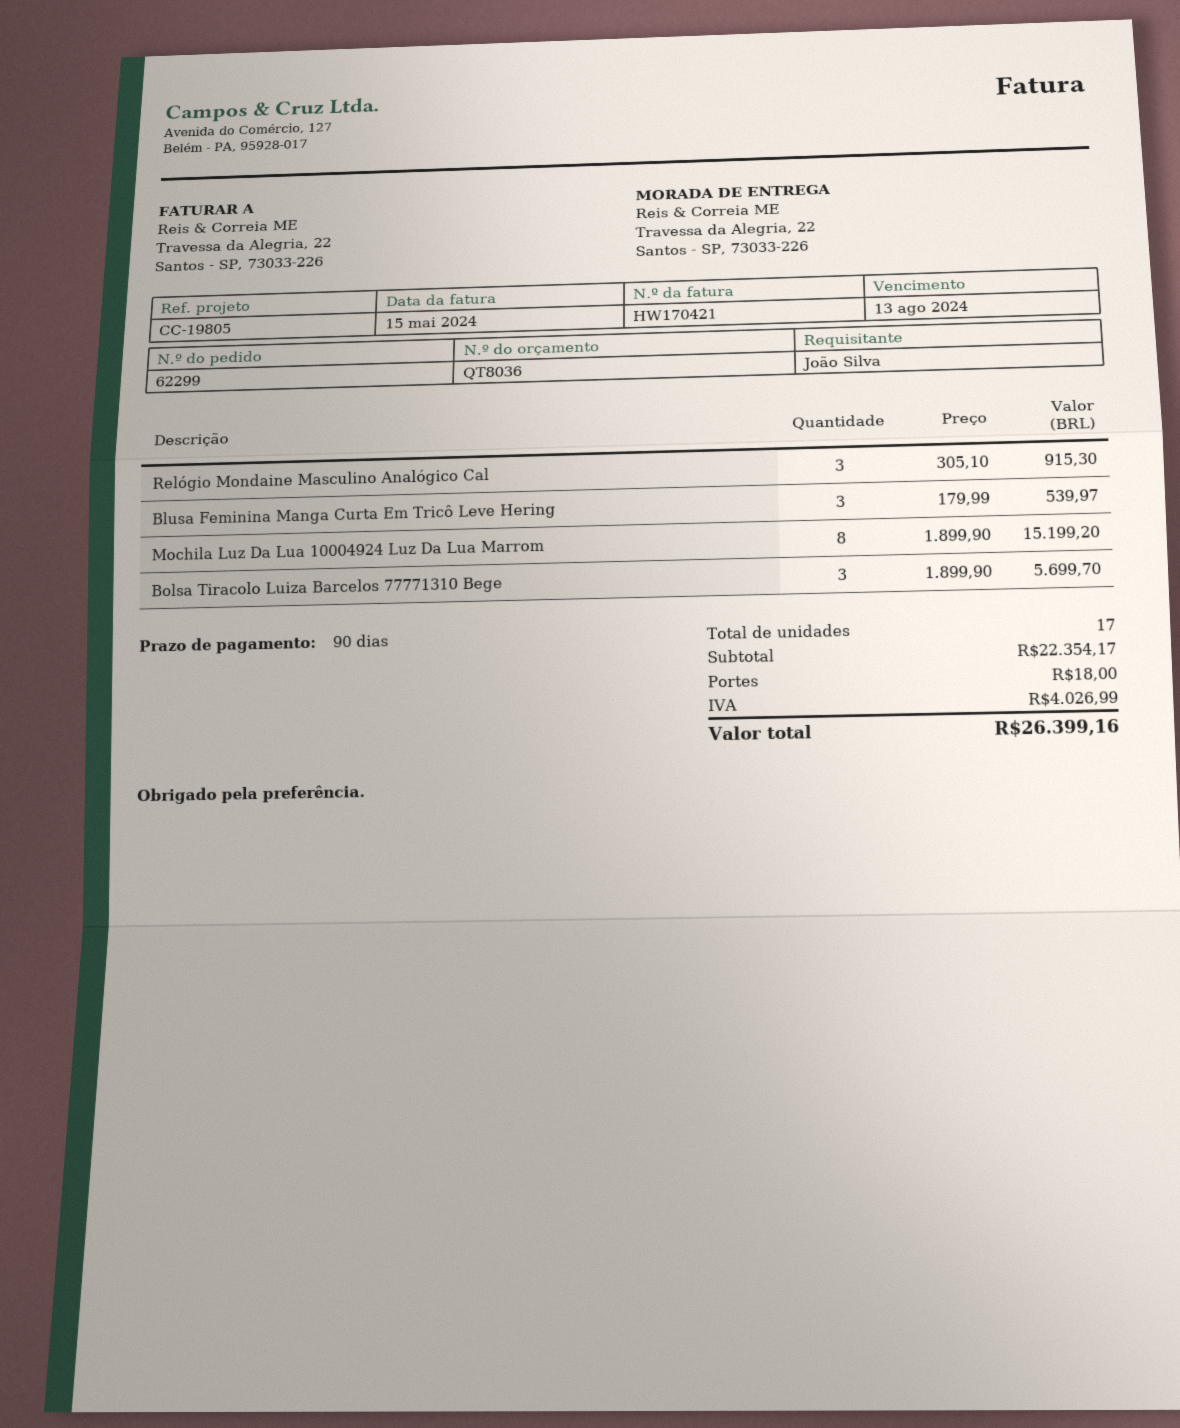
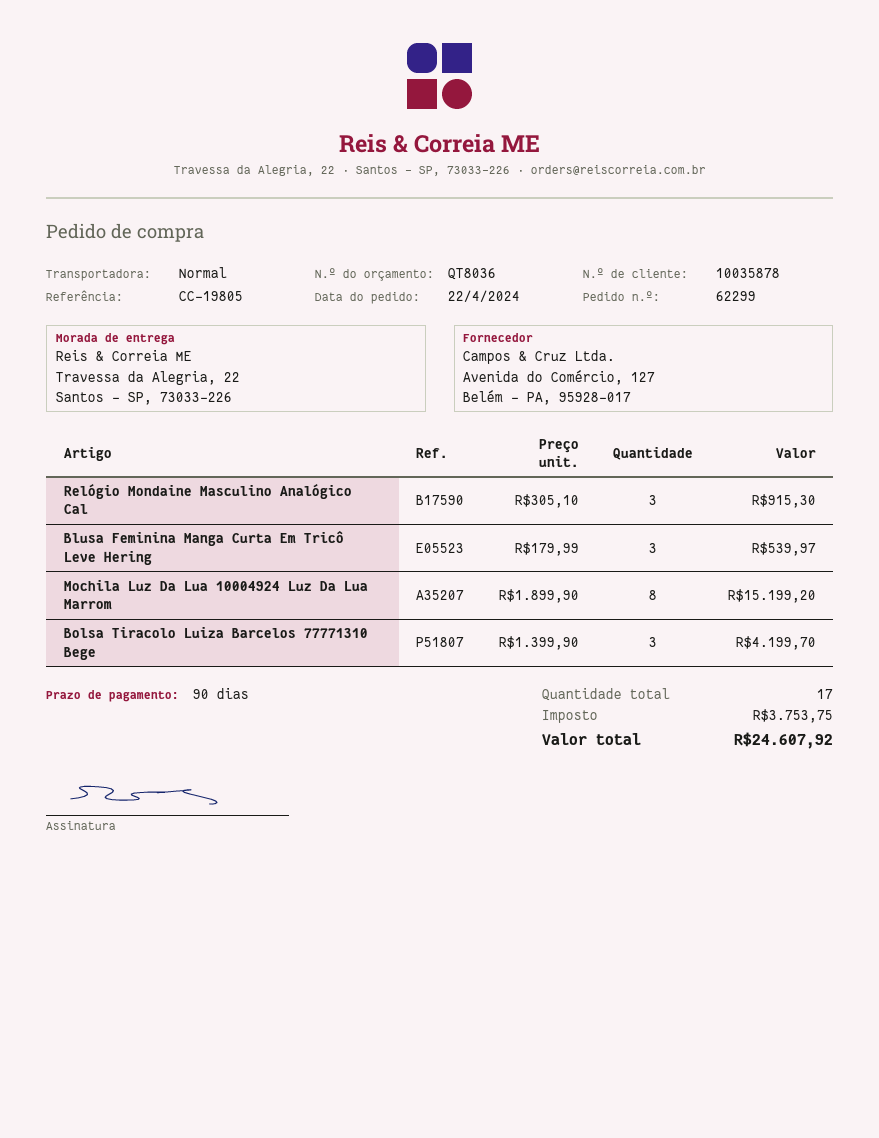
Bolsa Tiracolo Luiza Barcelos 77771310 Bege: 3 x 1899.90 = 5699.70 -> 3 x 1399.90 = 4199.70
shipping: 18.00 -> none
tax: 4026.99 -> 3753.75
total: 26399.16 -> 24607.92

